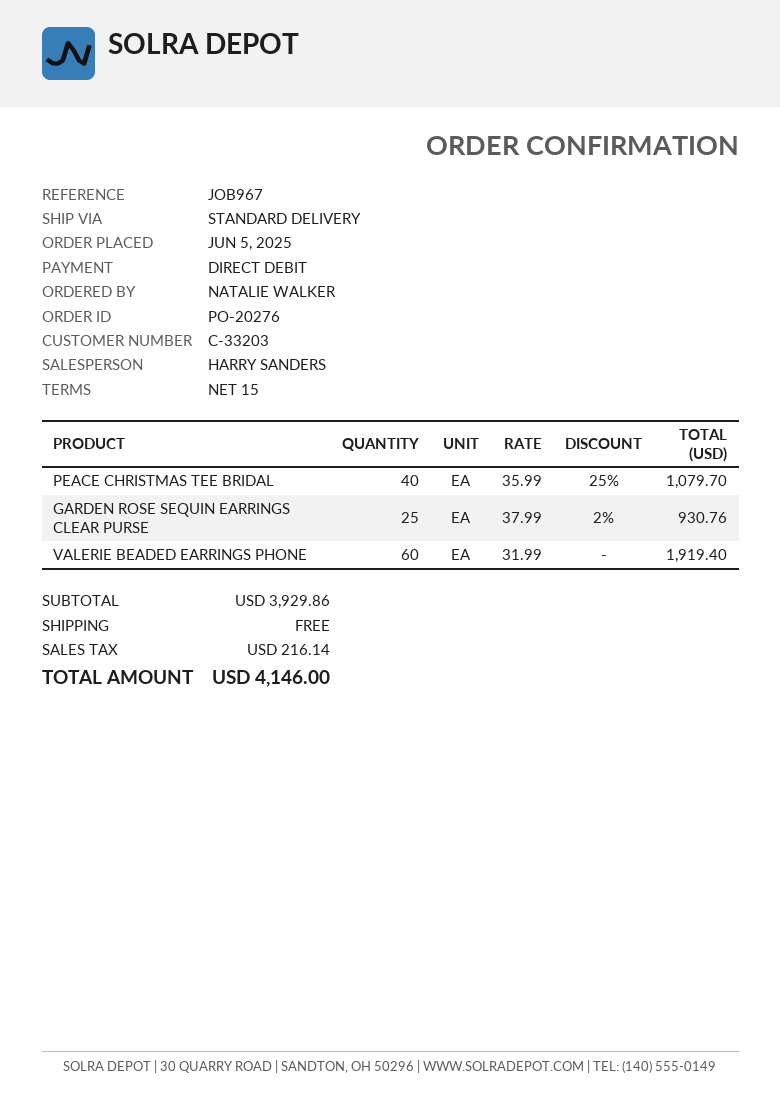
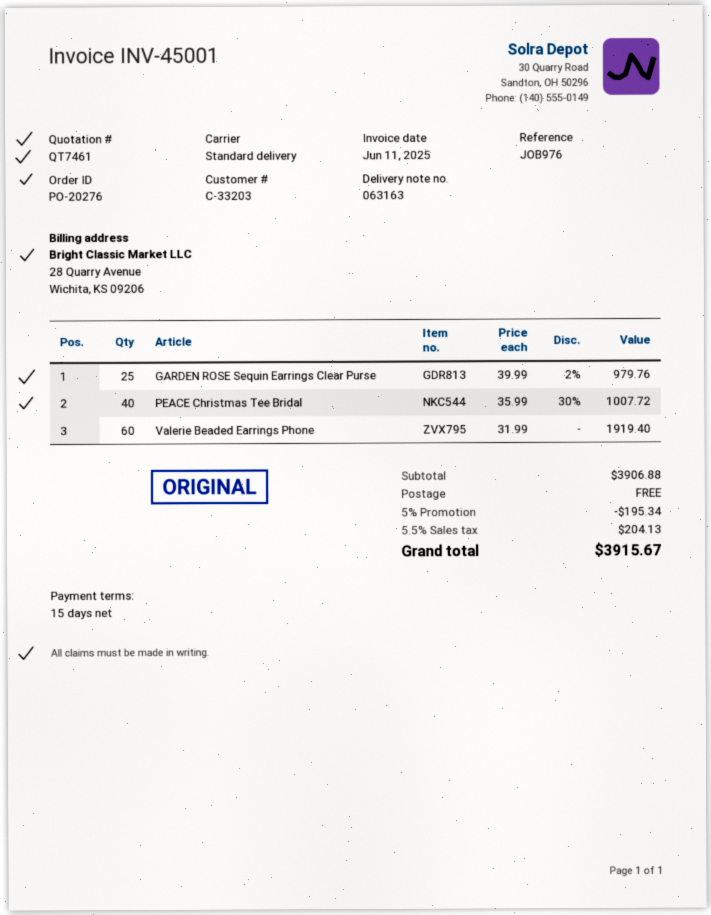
reference: JOB967 -> JOB976
PEACE CHRISTMAS TEE BRIDAL: 40 x 35.99 - 25% = 1079.70 -> 40 x 35.99 - 30% = 1007.72
GARDEN ROSE SEQUIN EARRINGS CLEAR PURSE: 25 x 37.99 - 2% = 930.76 -> 25 x 39.99 - 2% = 979.76
subtotal: 3929.86 -> 3906.88
discount: none -> 5% = 195.34
tax: 216.14 -> 204.13
total: 4146.00 -> 3915.67

